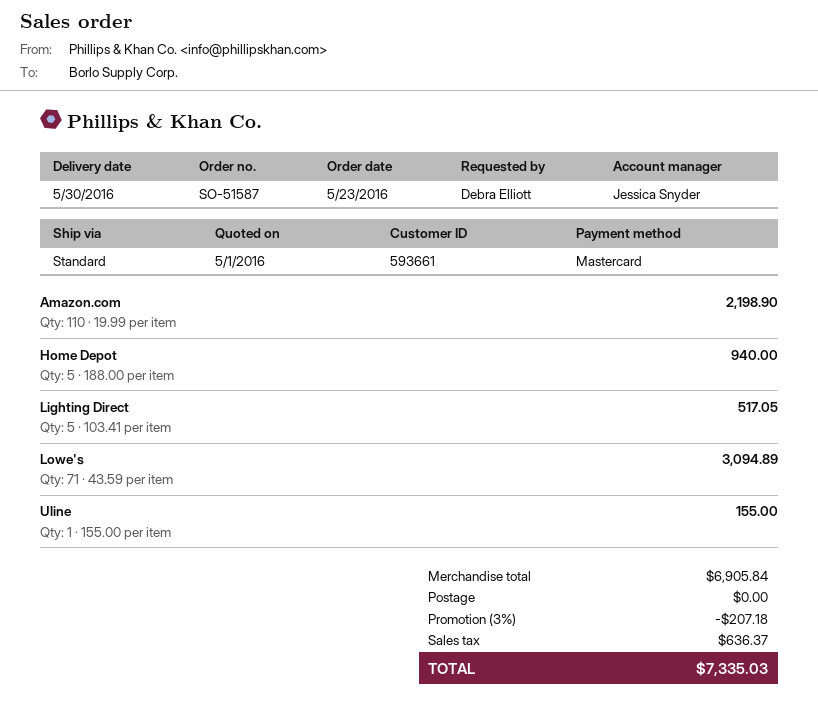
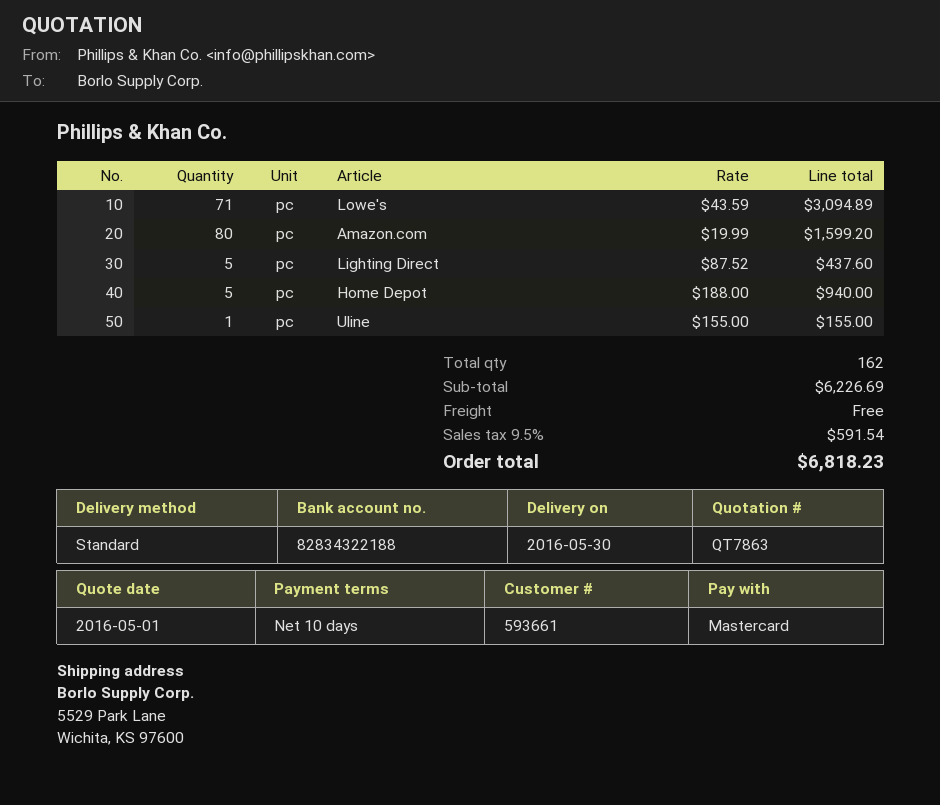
Amazon.com: 110 x 19.99 = 2198.90 -> 80 x 19.99 = 1599.20
Lighting Direct: 5 x 103.41 = 517.05 -> 5 x 87.52 = 437.60
subtotal: 6905.84 -> 6226.69
discount: 3% = 207.18 -> none
tax: 636.37 -> 591.54
total: 7335.03 -> 6818.23

